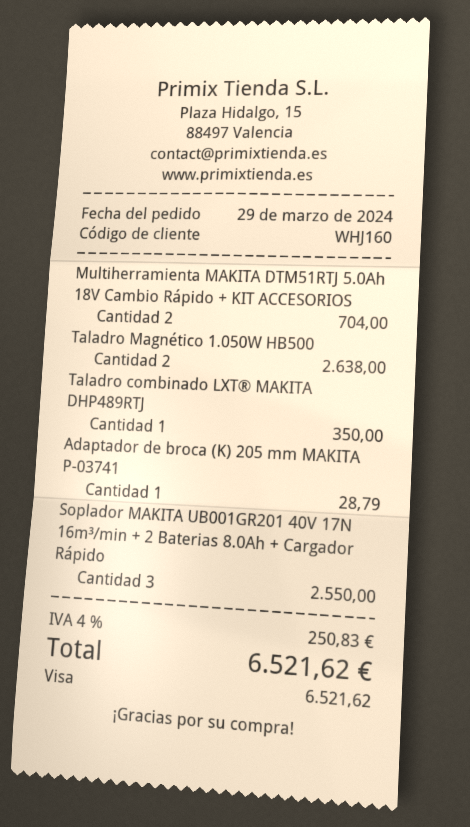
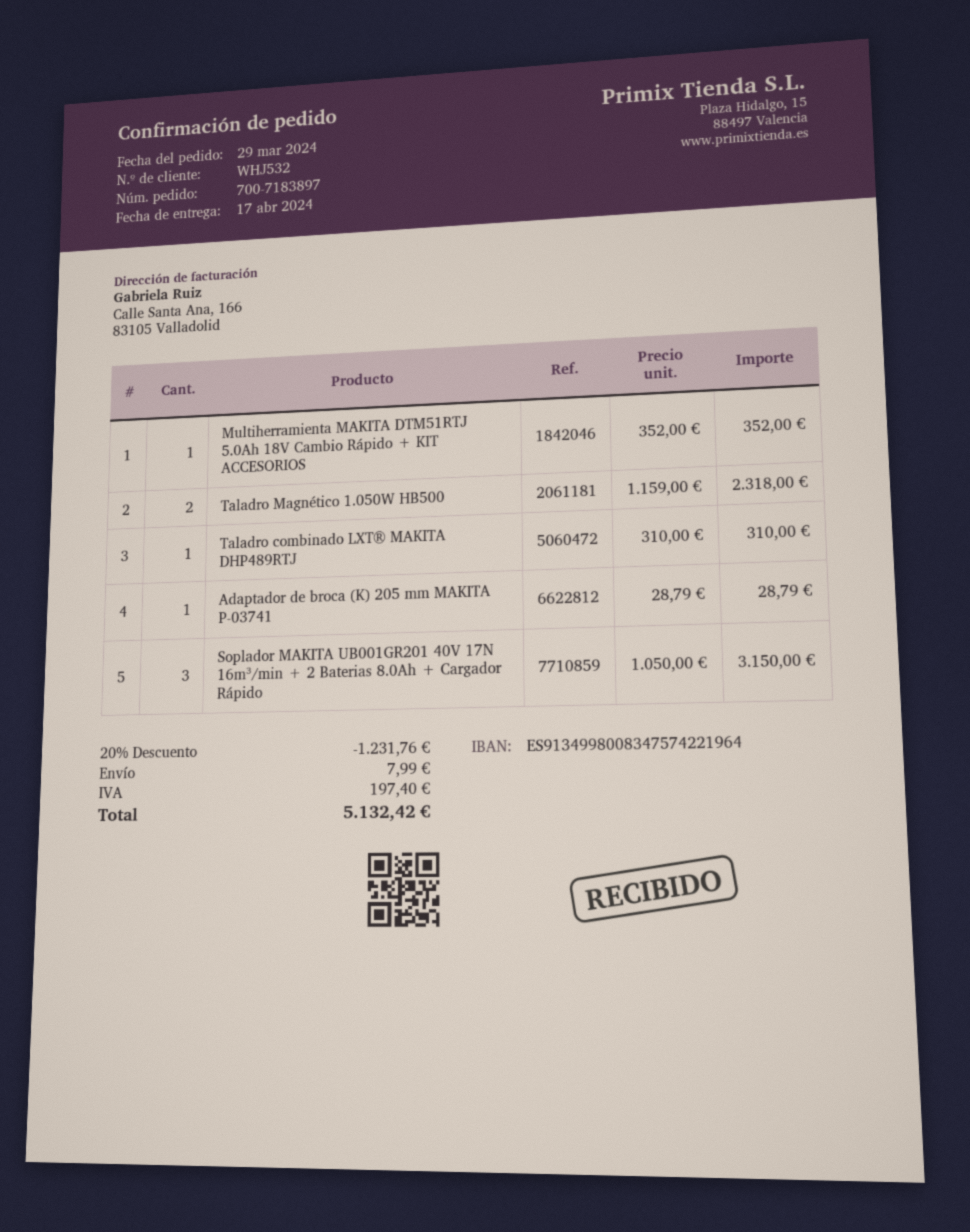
customer number: WHJ160 -> WHJ532
Multiherramienta MAKITA DTM51RTJ 5.0Ah 18V Cambio Rápido + KIT ACCESORIOS: 2 for 704.00 -> 1 for 352.00
Taladro Magnético 1.050W HB500: 2 for 2638.00 -> 2 for 2318.00
Taladro combinado LXT® MAKITA DHP489RTJ: 1 for 350.00 -> 1 for 310.00
Soplador MAKITA UB001GR201 40V 17N 16m³/min + 2 Baterias 8.0Ah + Cargador Rápido: 3 for 2550.00 -> 3 for 3150.00
discount: none -> 20% = 1231.76
shipping: none -> 7.99
tax: 250.83 -> 197.40
total: 6521.62 -> 5132.42

